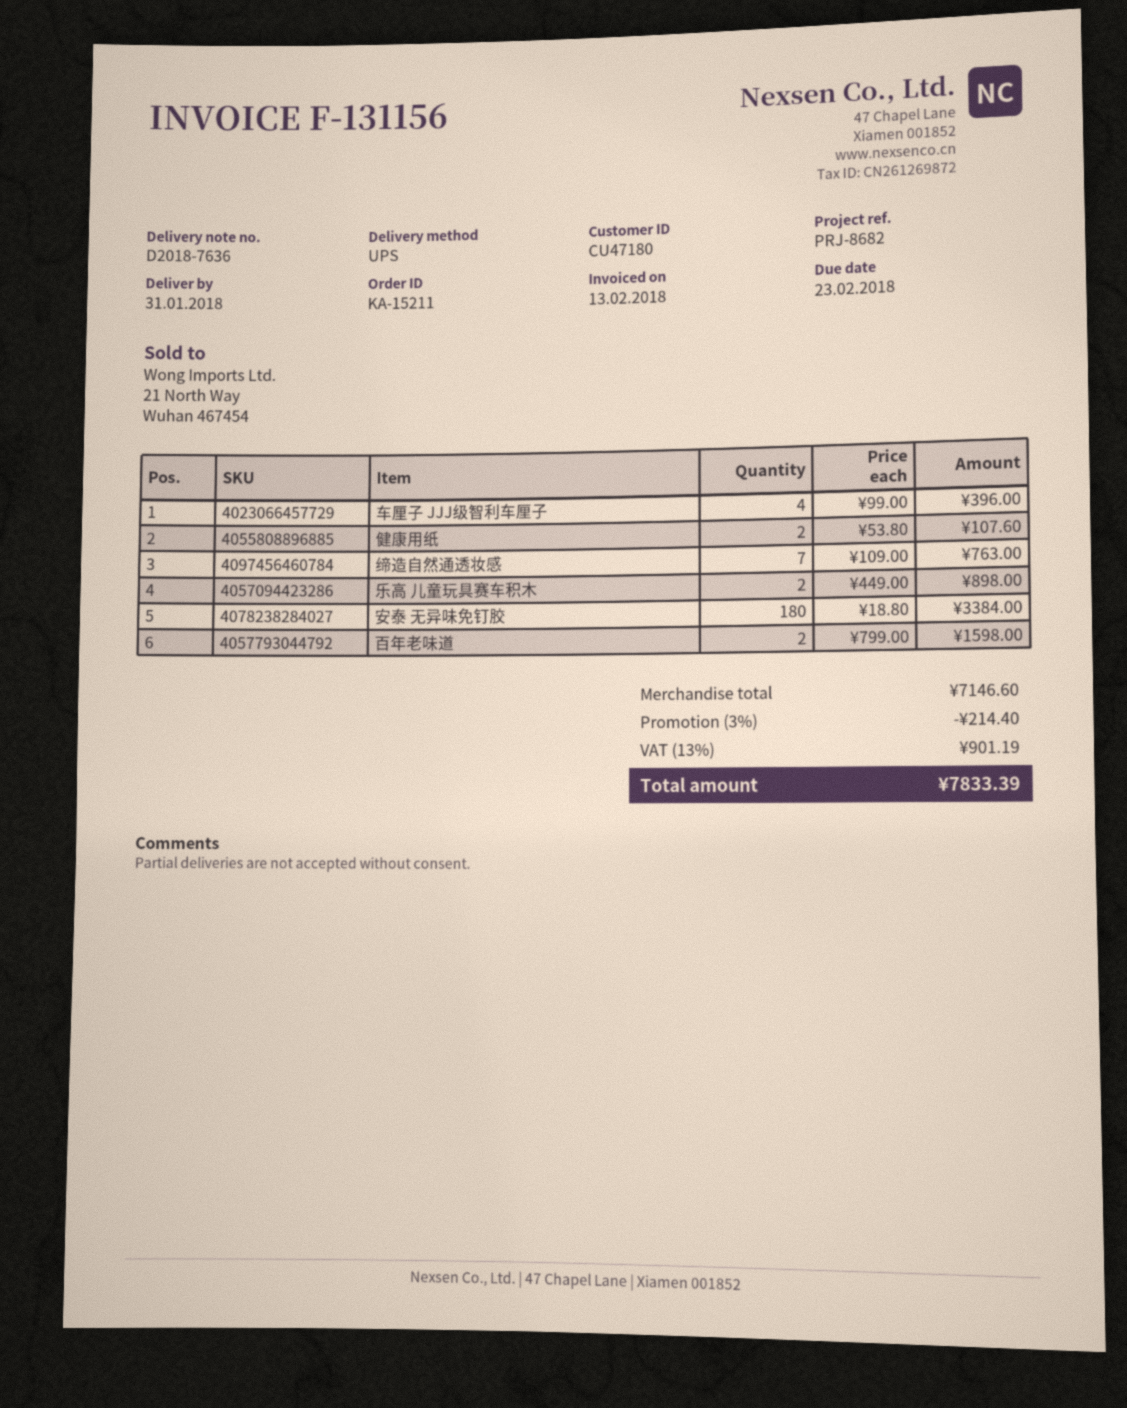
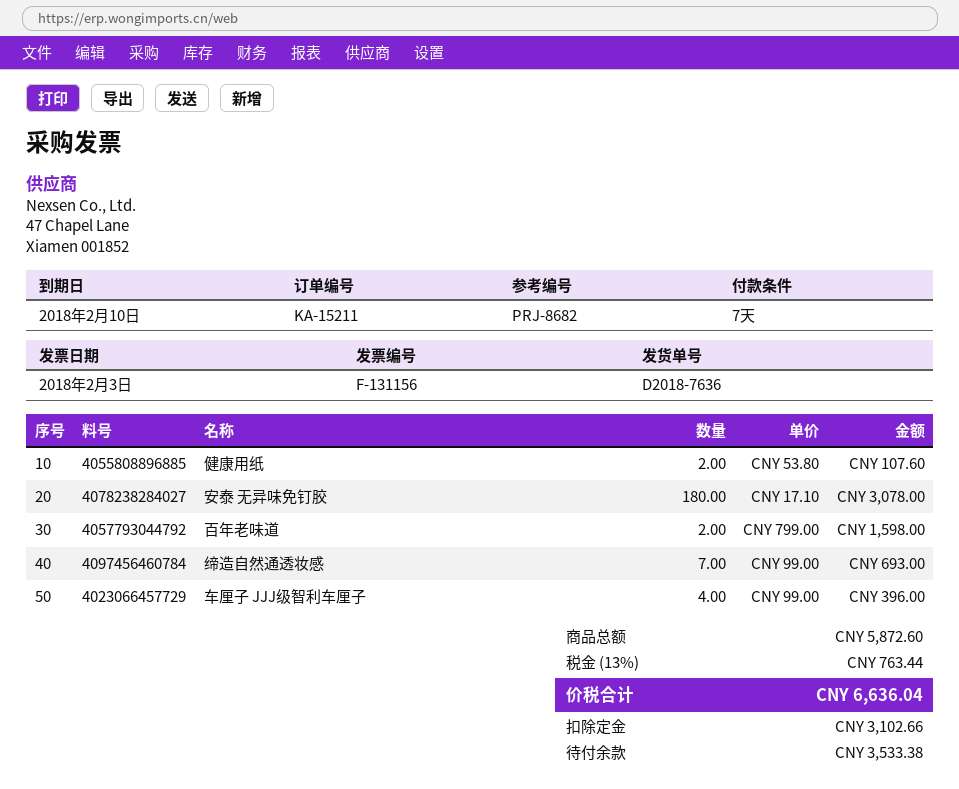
invoice date: 2018-02-13 -> 2018-02-03
due date: 2018-02-23 -> 2018-02-10
缔造自然通透妆感: 7 x 109.00 = 763.00 -> 7 x 99.00 = 693.00
乐高 儿童玩具赛车积木: 2 x 449.00 = 898.00 -> none
安泰 无异味免钉胶: 180 x 18.80 = 3384.00 -> 180 x 17.10 = 3078.00
subtotal: 7146.60 -> 5872.60
discount: 3% = 214.40 -> none
tax: 13% = 901.19 -> 13% = 763.44
total: 7833.39 -> 6636.04

